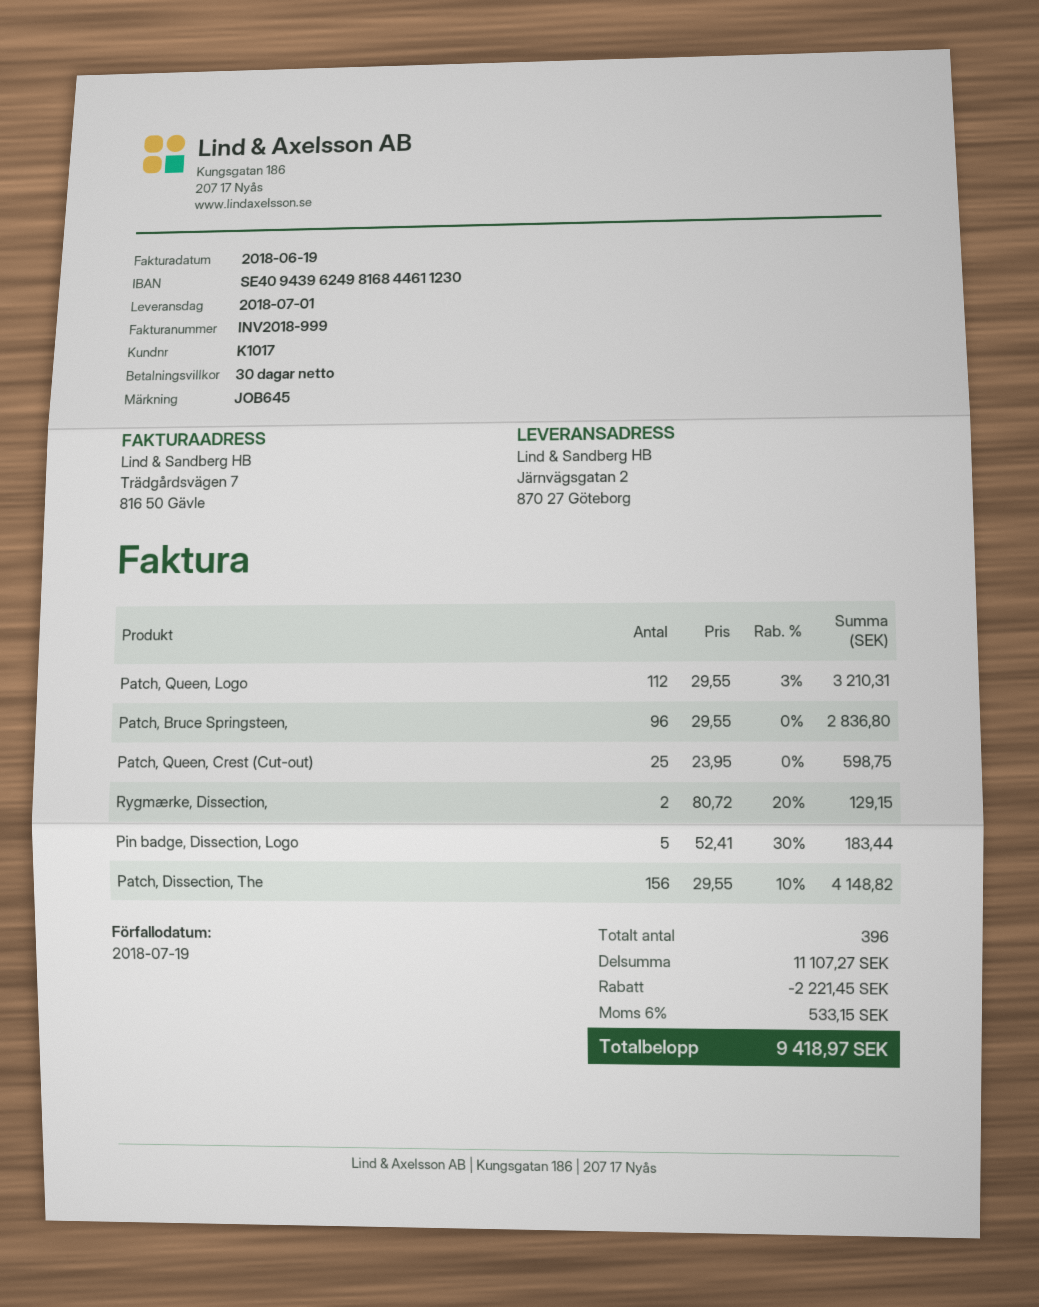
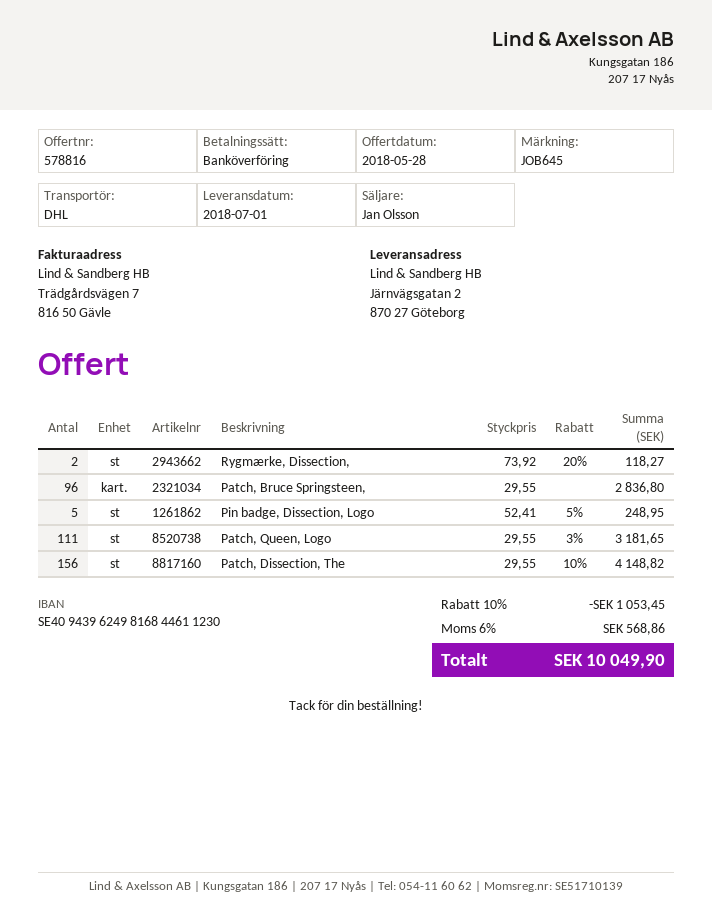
Patch, Queen, Logo: 112 x 29.55 - 3% = 3210.31 -> 111 x 29.55 - 3% = 3181.65
Patch, Queen, Crest (Cut-out): 25 x 23.95 = 598.75 -> none
Rygmærke, Dissection,: 2 x 80.72 - 20% = 129.15 -> 2 x 73.92 - 20% = 118.27
Pin badge, Dissection, Logo: 5 x 52.41 - 30% = 183.44 -> 5 x 52.41 - 5% = 248.95
discount: 2221.45 -> 1053.45
tax: 6% = 533.15 -> 6% = 568.86
total: 9418.97 -> 10049.90

